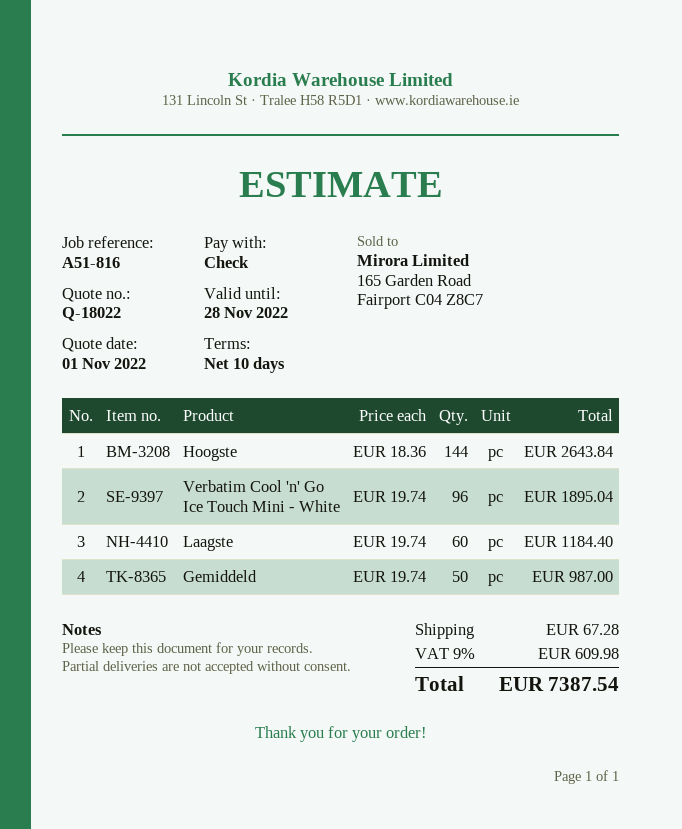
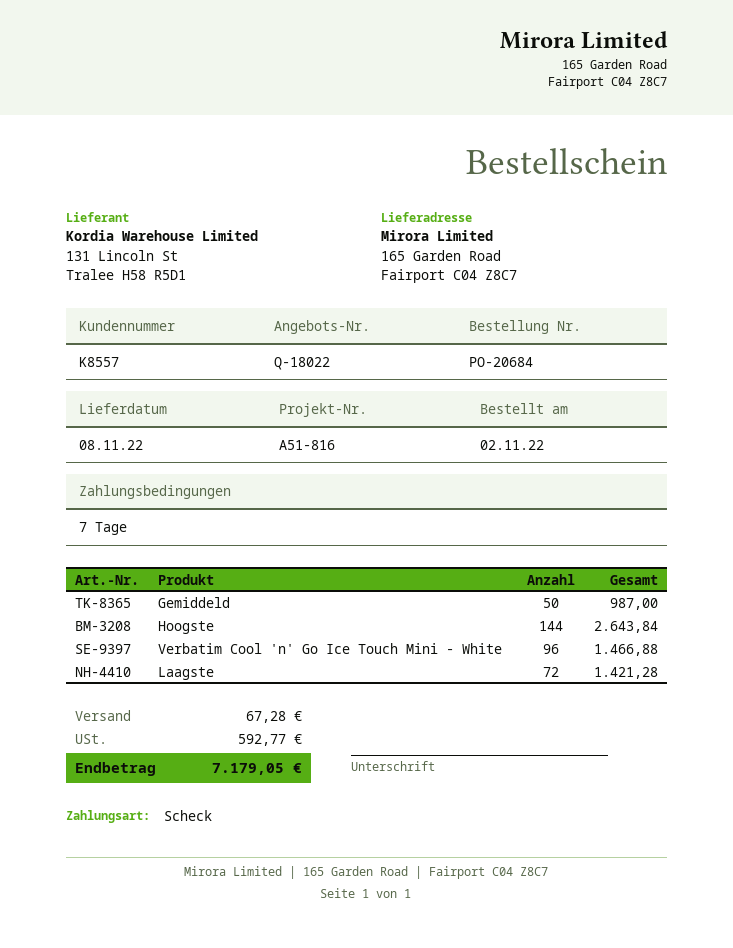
payment terms: 10 days -> 7 days
Verbatim Cool 'n' Go Ice Touch Mini - White: 96 for 1895.04 -> 96 for 1466.88
Laagste: 60 for 1184.40 -> 72 for 1421.28
tax: 609.98 -> 592.77
total: 7387.54 -> 7179.05

